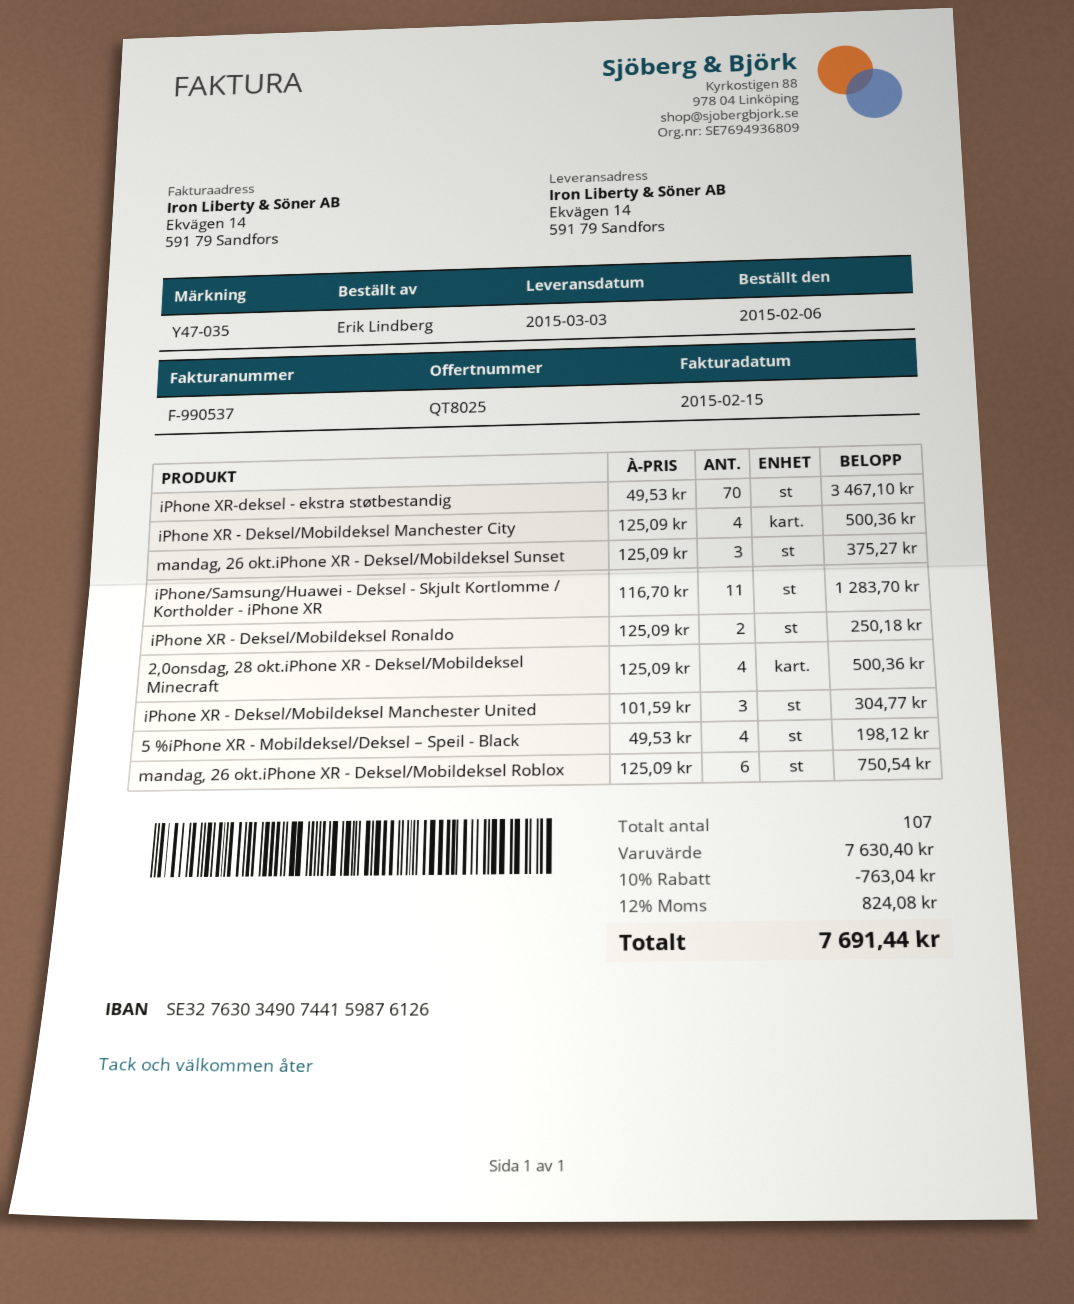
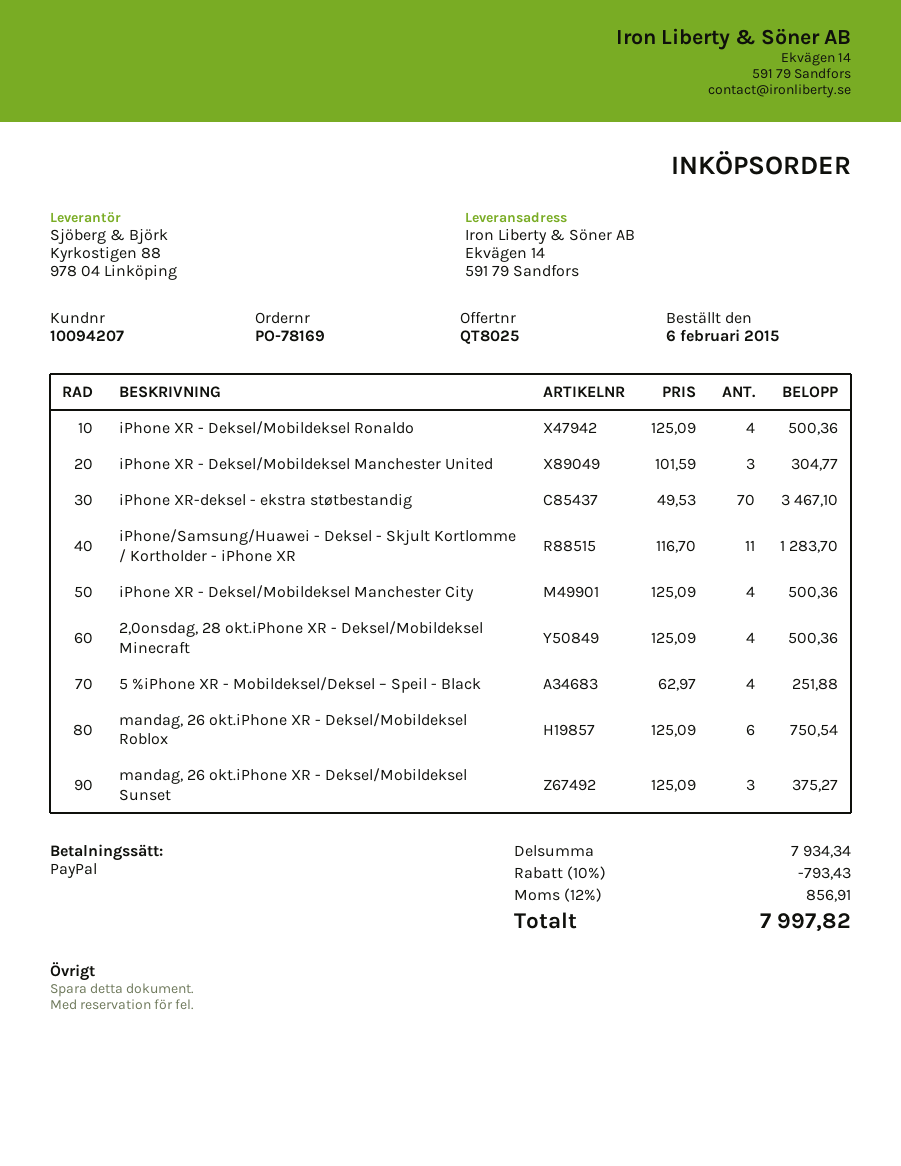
iPhone XR - Deksel/Mobildeksel Ronaldo: 2 x 125.09 = 250.18 -> 4 x 125.09 = 500.36
5 %iPhone XR - Mobildeksel/Deksel – Speil - Black: 4 x 49.53 = 198.12 -> 4 x 62.97 = 251.88
subtotal: 7630.40 -> 7934.34
discount: 10% = 763.04 -> 10% = 793.43
tax: 12% = 824.08 -> 12% = 856.91
total: 7691.44 -> 7997.82

